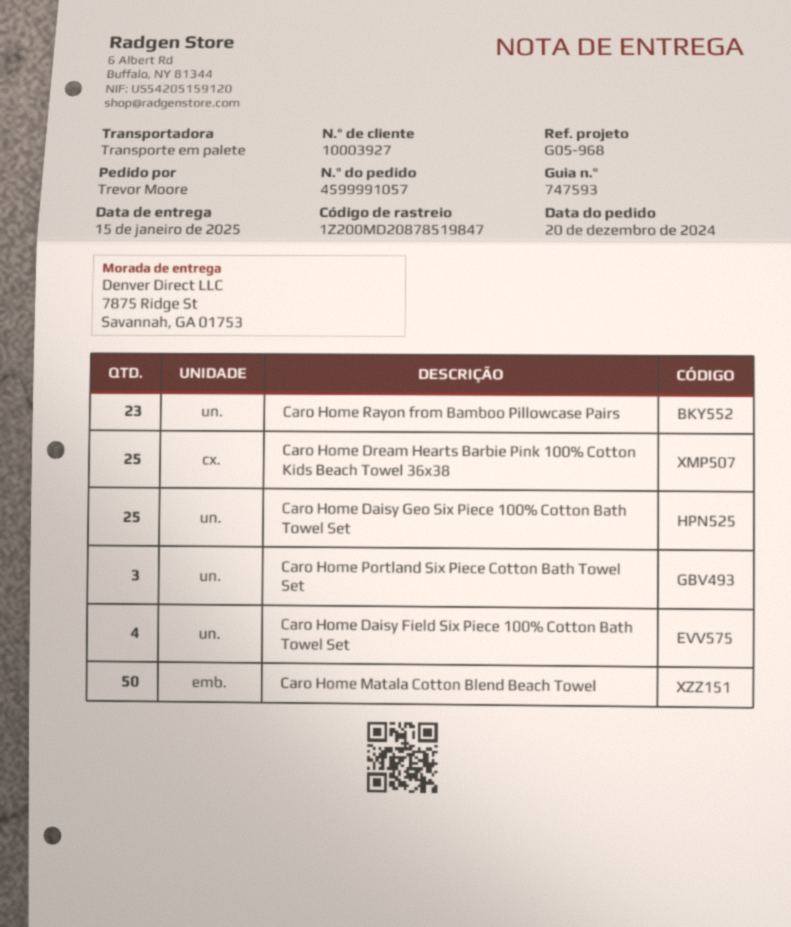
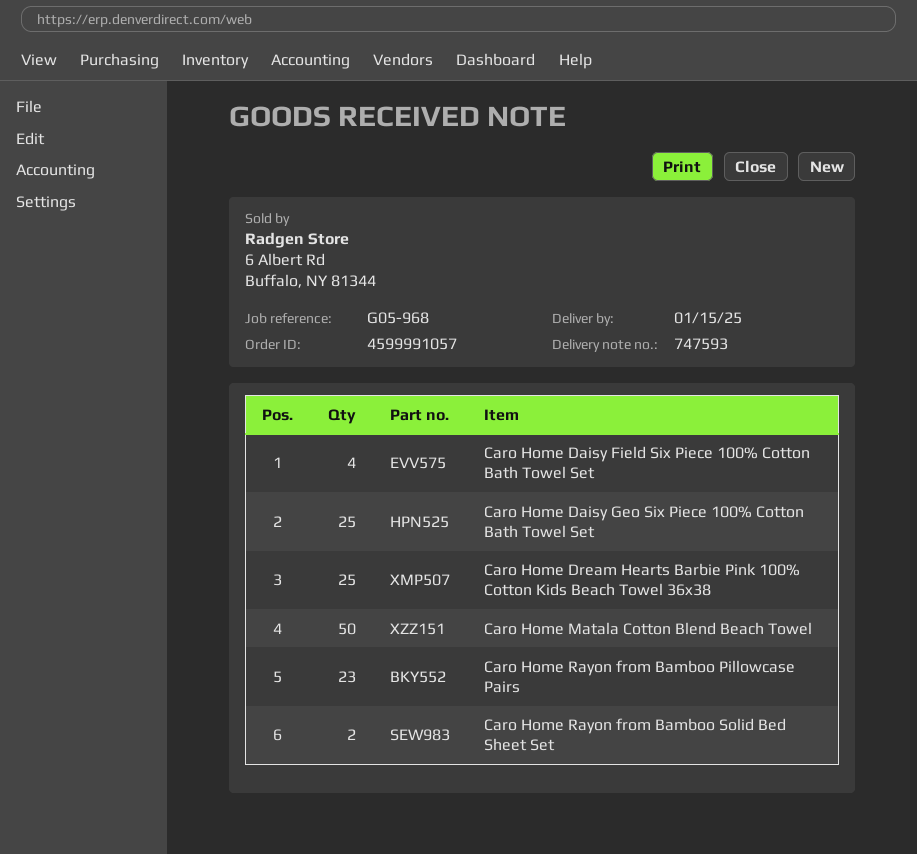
Caro Home Portland Six Piece Cotton Bath Towel Set: 3 -> none
Caro Home Rayon from Bamboo Solid Bed Sheet Set: none -> 2

